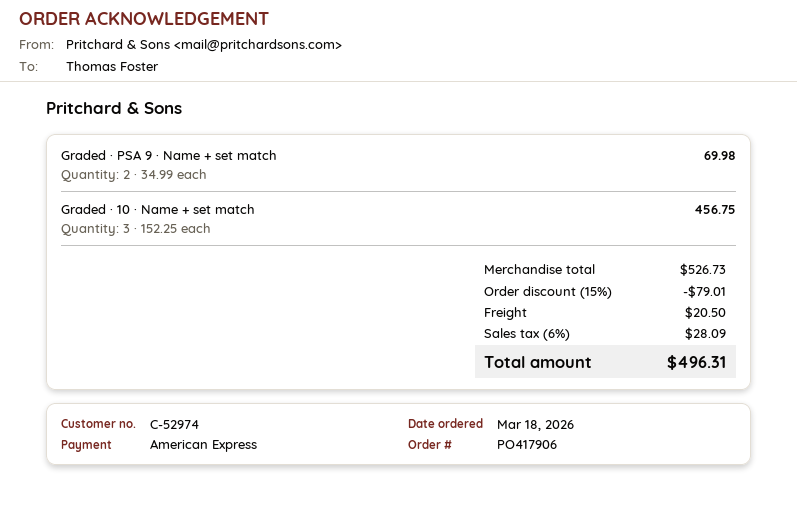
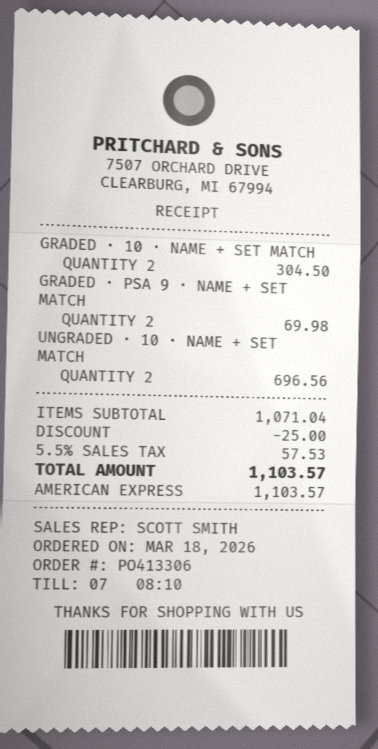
order number: PO417906 -> PO413306
Graded · 10 · Name + set match: 3 for 456.75 -> 2 for 304.50
UNGRADED · 10 · NAME + SET MATCH: none -> 2 for 696.56
subtotal: 526.73 -> 1071.04
discount: 79.01 -> 25.00
shipping: 20.50 -> none
tax: 6% = 28.09 -> 5.5% = 57.53
total: 496.31 -> 1103.57

